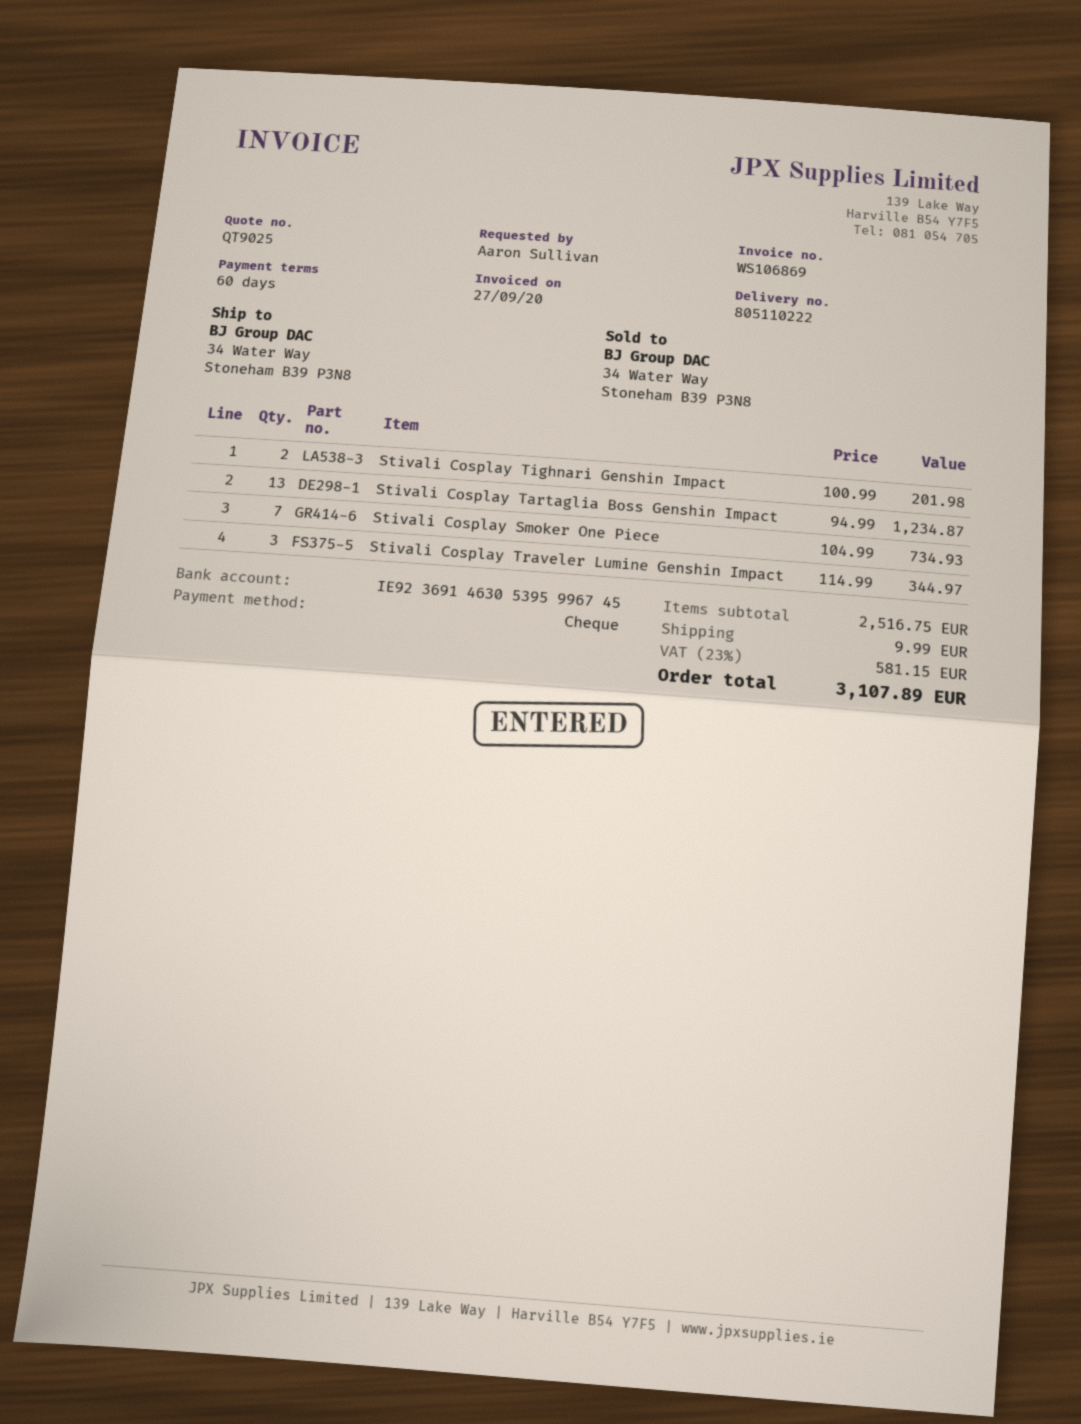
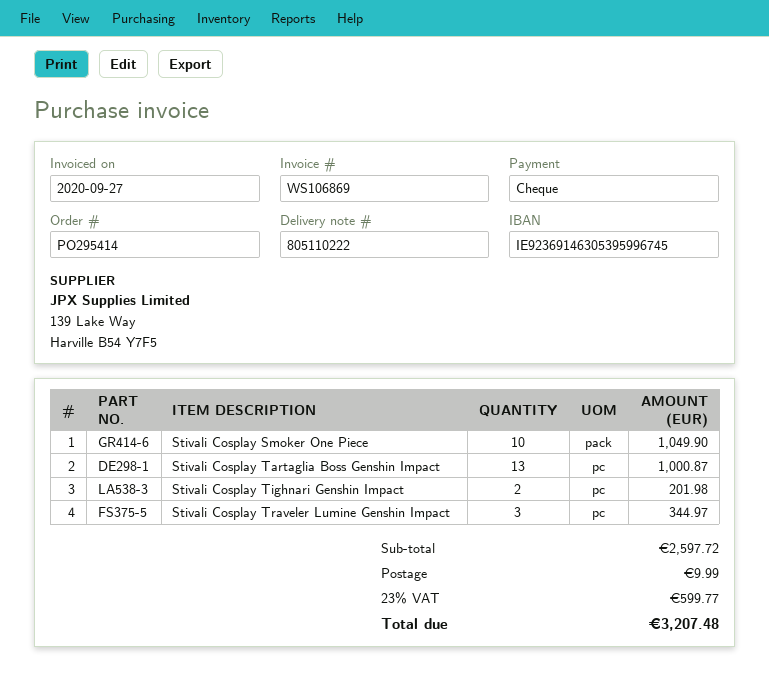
Stivali Cosplay Tartaglia Boss Genshin Impact: 13 for 1234.87 -> 13 for 1000.87
Stivali Cosplay Smoker One Piece: 7 for 734.93 -> 10 for 1049.90
subtotal: 2516.75 -> 2597.72
tax: 23% = 581.15 -> 23% = 599.77
total: 3107.89 -> 3207.48

